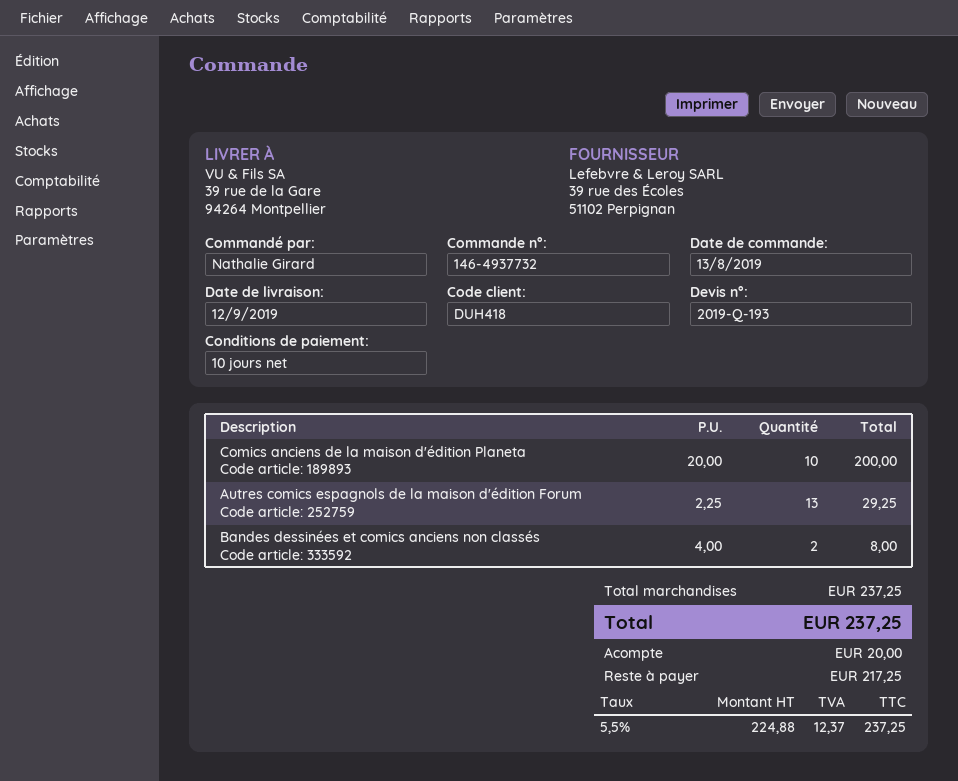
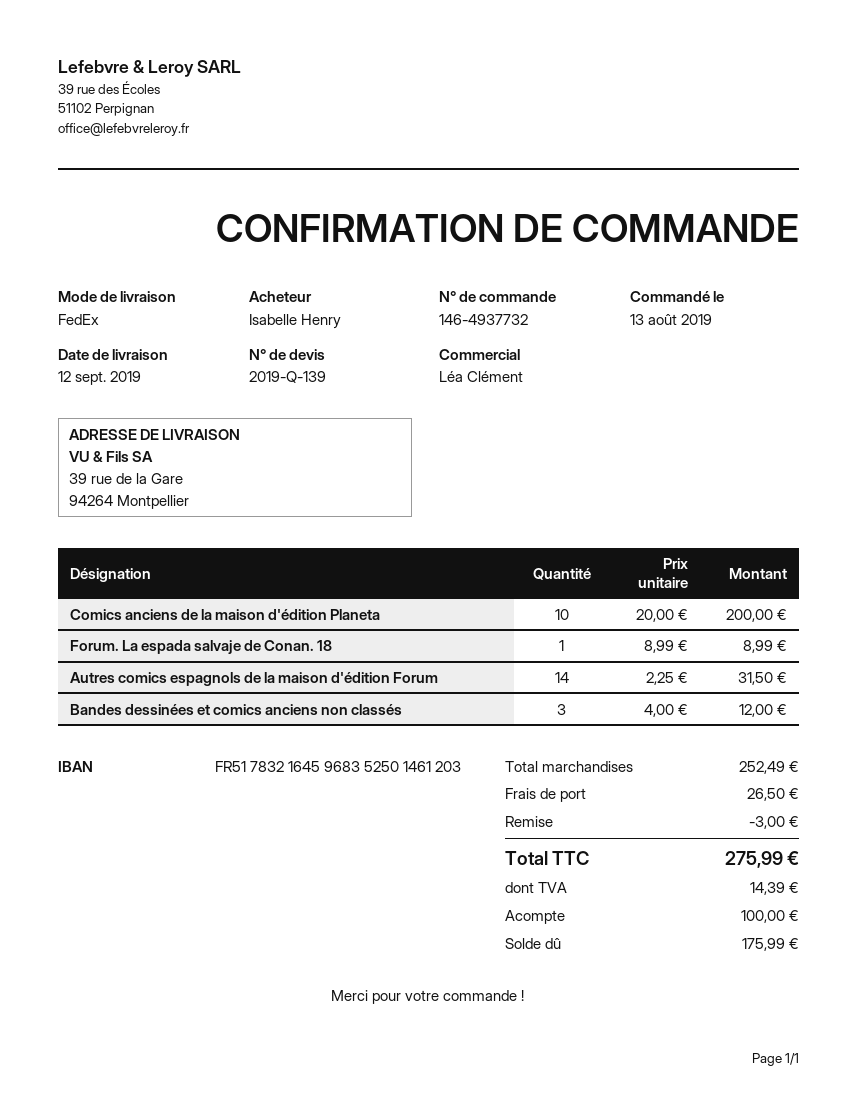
quote number: 2019-Q-193 -> 2019-Q-139
ordered by: Nathalie Girard -> Isabelle Henry
Autres comics espagnols de la maison d'édition Forum: 13 x 2.25 = 29.25 -> 14 x 2.25 = 31.50
Bandes dessinées et comics anciens non classés: 2 x 4.00 = 8.00 -> 3 x 4.00 = 12.00
Forum. La espada salvaje de Conan. 18: none -> 1 x 8.99 = 8.99
subtotal: 237.25 -> 252.49
discount: none -> 3.00
shipping: none -> 26.50
tax: 12.37 -> 14.39
total: 237.25 -> 275.99
deposit: 20.00 -> 100.00
balance: 217.25 -> 175.99

